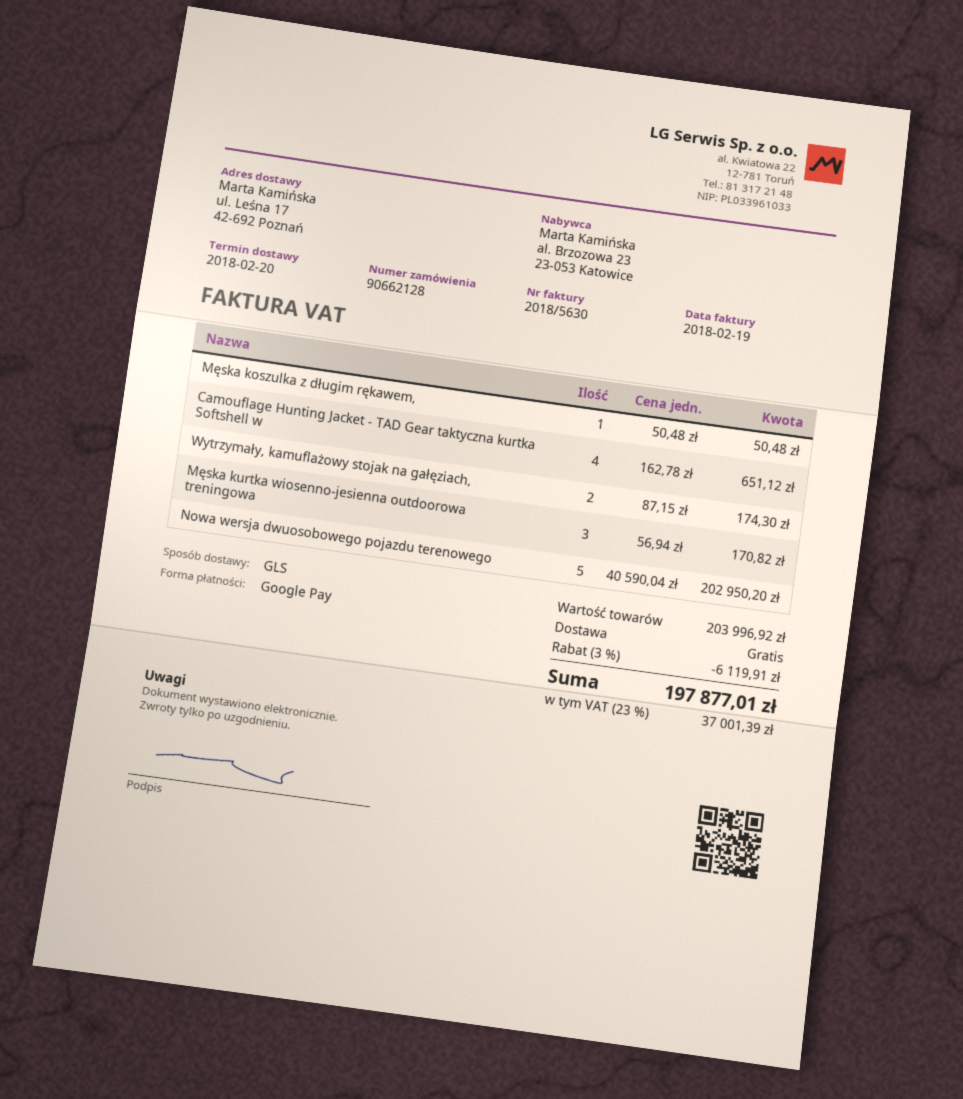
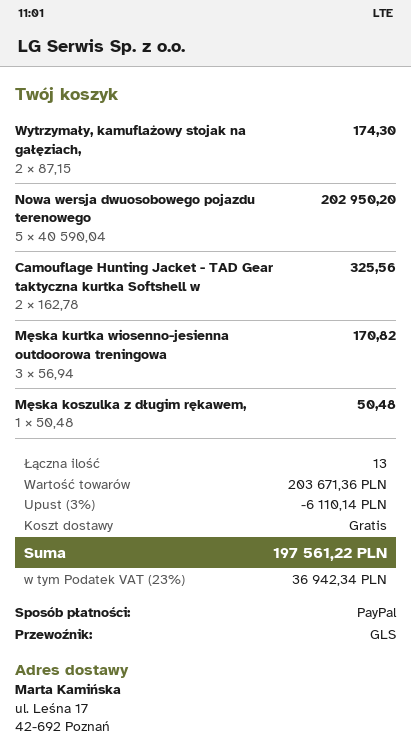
payment method: Google Pay -> PayPal
Camouflage Hunting Jacket - TAD Gear taktyczna kurtka Softshell w: 4 x 162.78 = 651.12 -> 2 x 162.78 = 325.56
subtotal: 203996.92 -> 203671.36
discount: 3% = 6119.91 -> 3% = 6110.14
tax: 23% = 37001.39 -> 23% = 36942.34
total: 197877.01 -> 197561.22

